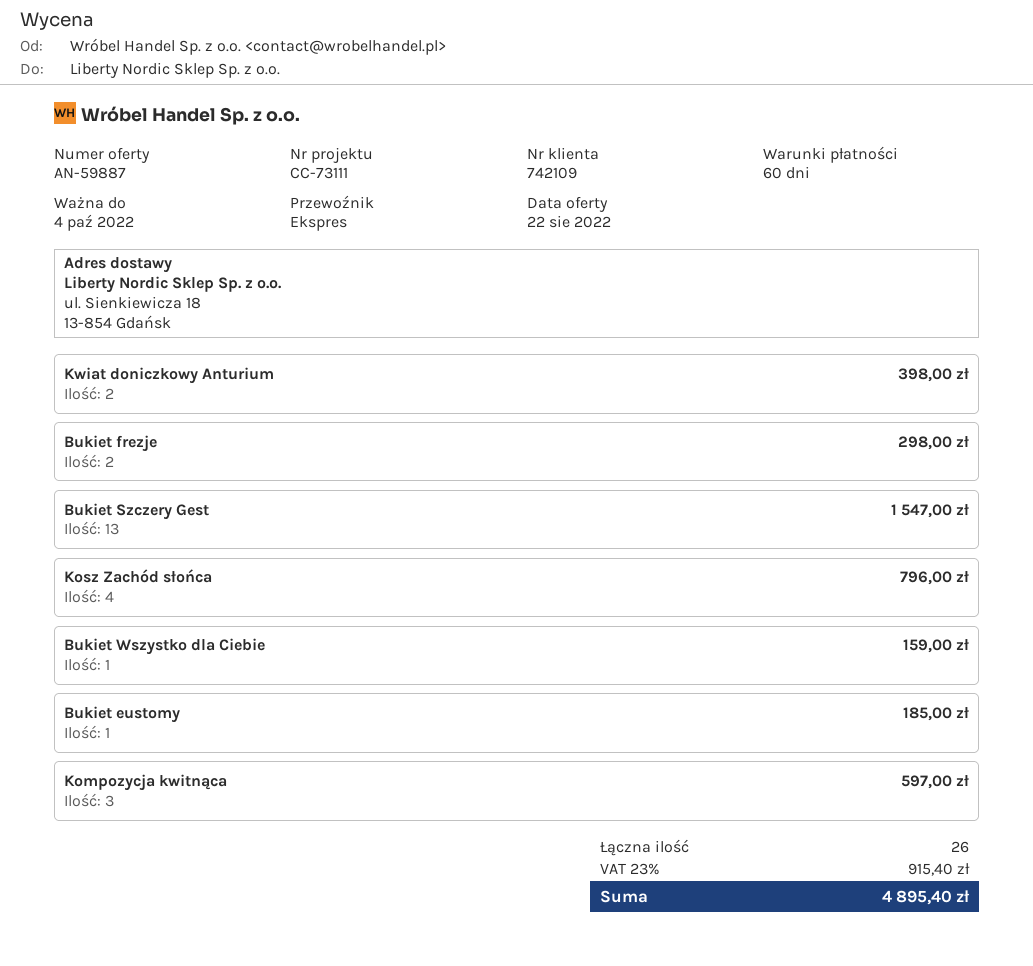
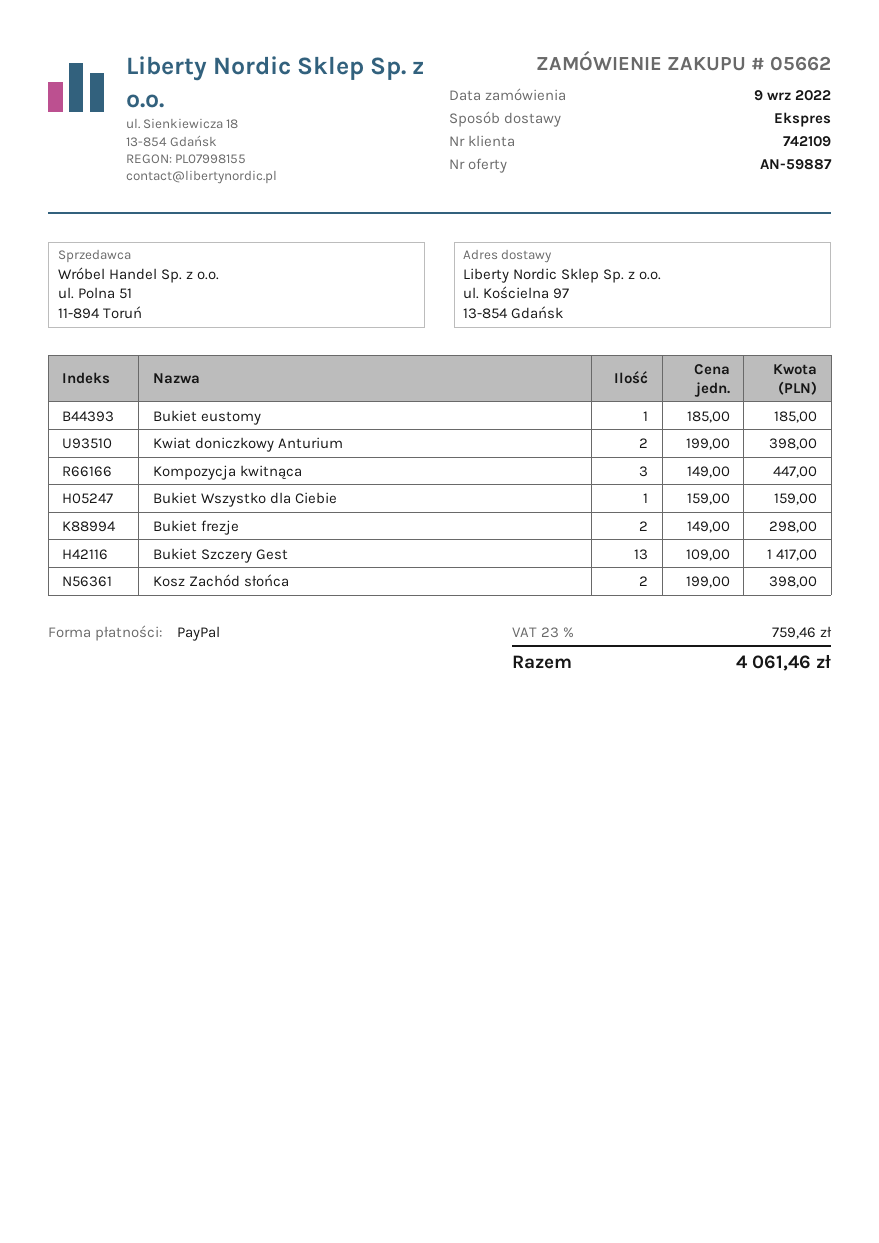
ship to: ul. Sienkiewicza 18, 13-854 Gdańsk -> ul. Kościelna 97, 13-854 Gdańsk
Bukiet Szczery Gest: 13 for 1547.00 -> 13 for 1417.00
Kosz Zachód słońca: 4 for 796.00 -> 2 for 398.00
Kompozycja kwitnąca: 3 for 597.00 -> 3 for 447.00
tax: 23% = 915.40 -> 23% = 759.46
total: 4895.40 -> 4061.46

